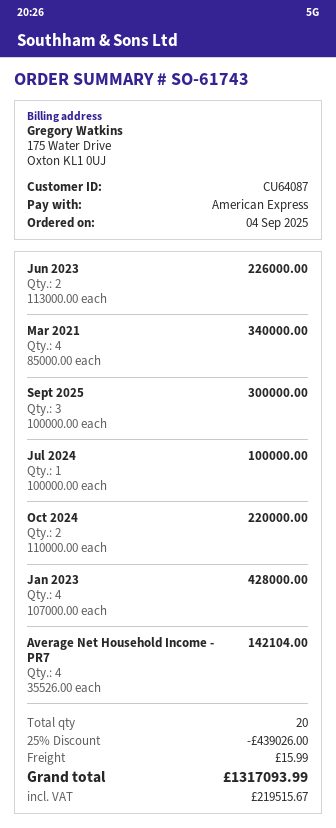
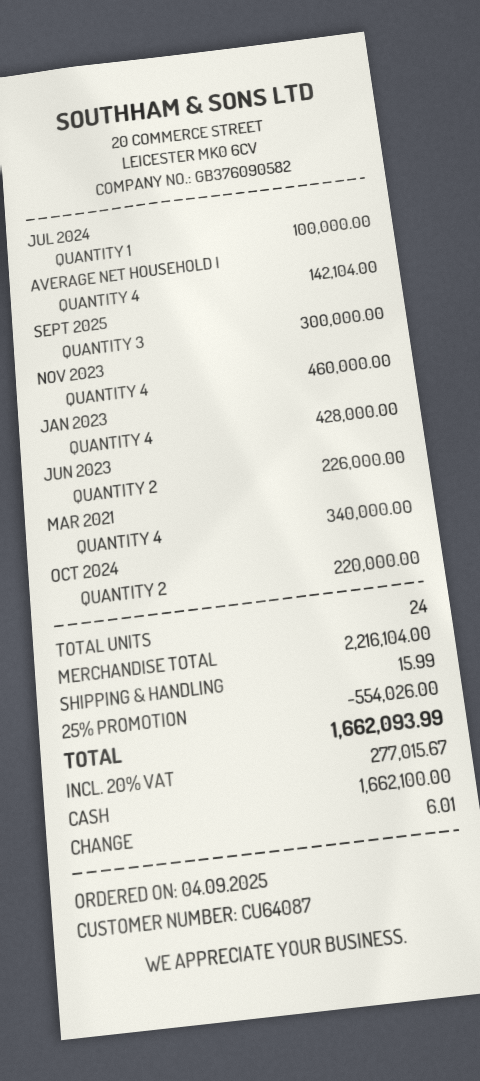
payment method: American Express -> cash
NOV 2023: none -> 4 for 460000.00
total quantity: 20 -> 24
discount: 25% = 439026.00 -> 25% = 554026.00
tax: 219515.67 -> 277015.67
total: 1317093.99 -> 1662093.99

